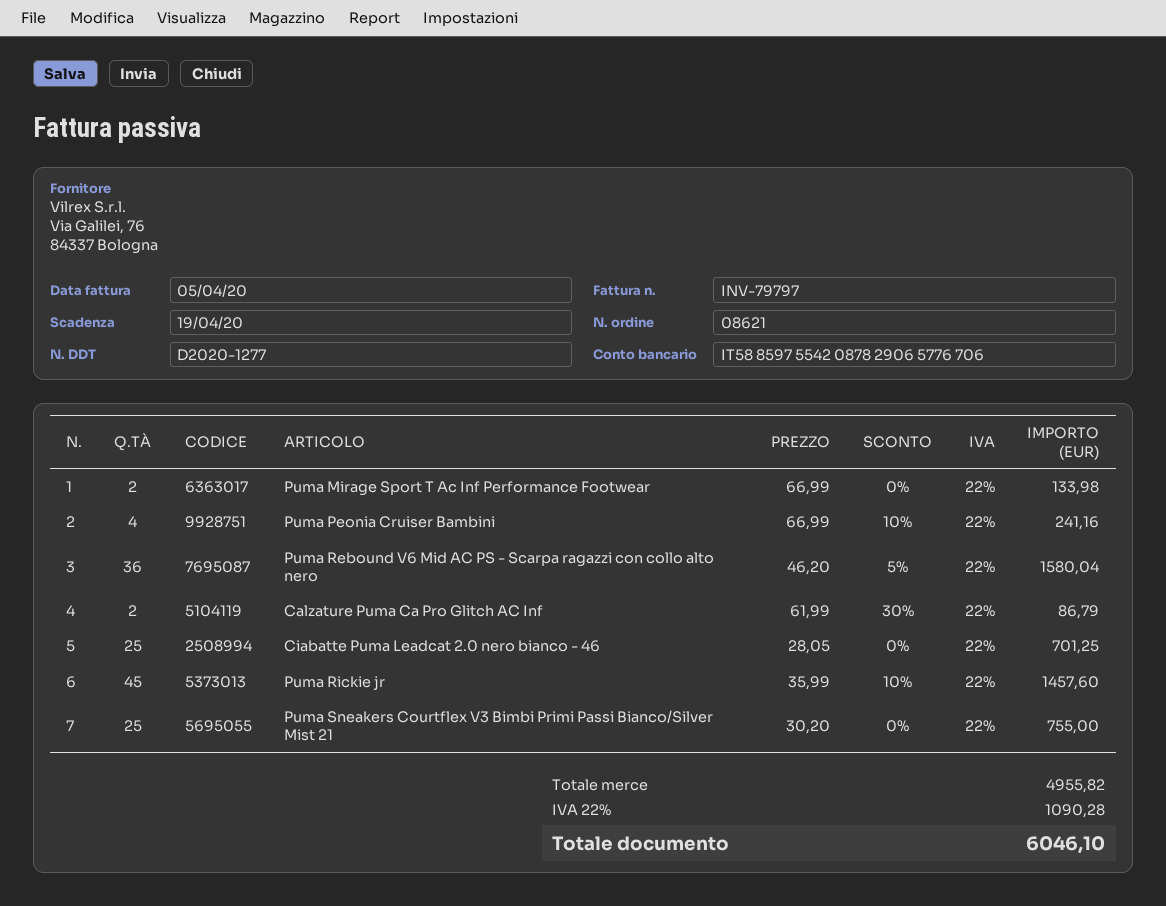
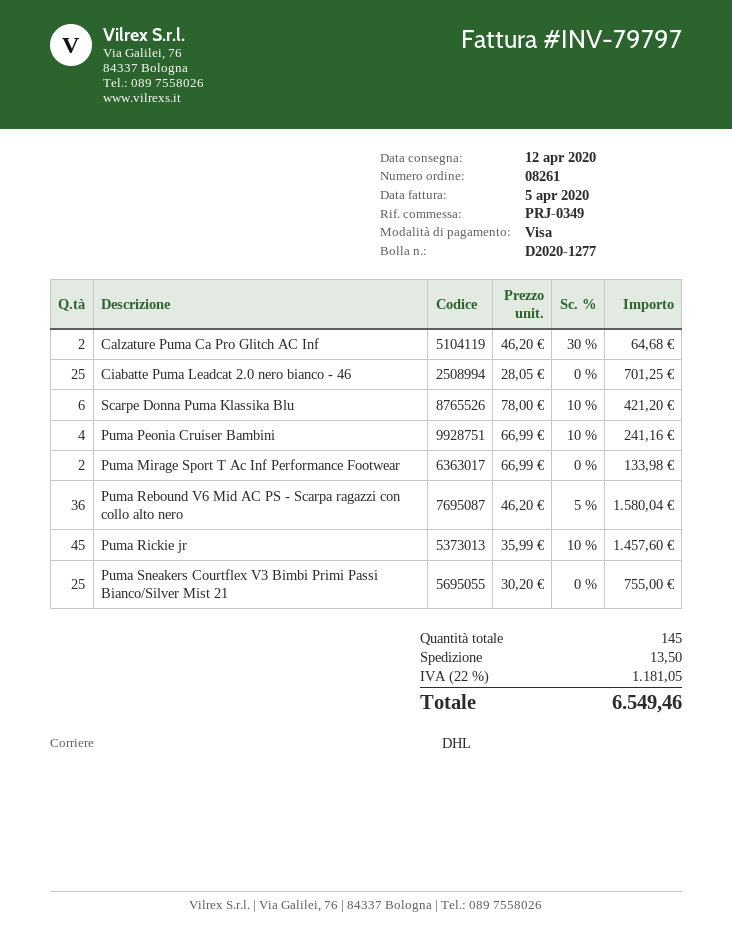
order number: 08621 -> 08261
Calzature Puma Ca Pro Glitch AC Inf: 2 x 61.99 - 30% = 86.79 -> 2 x 46.20 - 30% = 64.68
Scarpe Donna Puma Klassika Blu: none -> 6 x 78.00 - 10% = 421.20
shipping: none -> 13.50
tax: 22% = 1090.28 -> 22% = 1181.05
total: 6046.10 -> 6549.46

